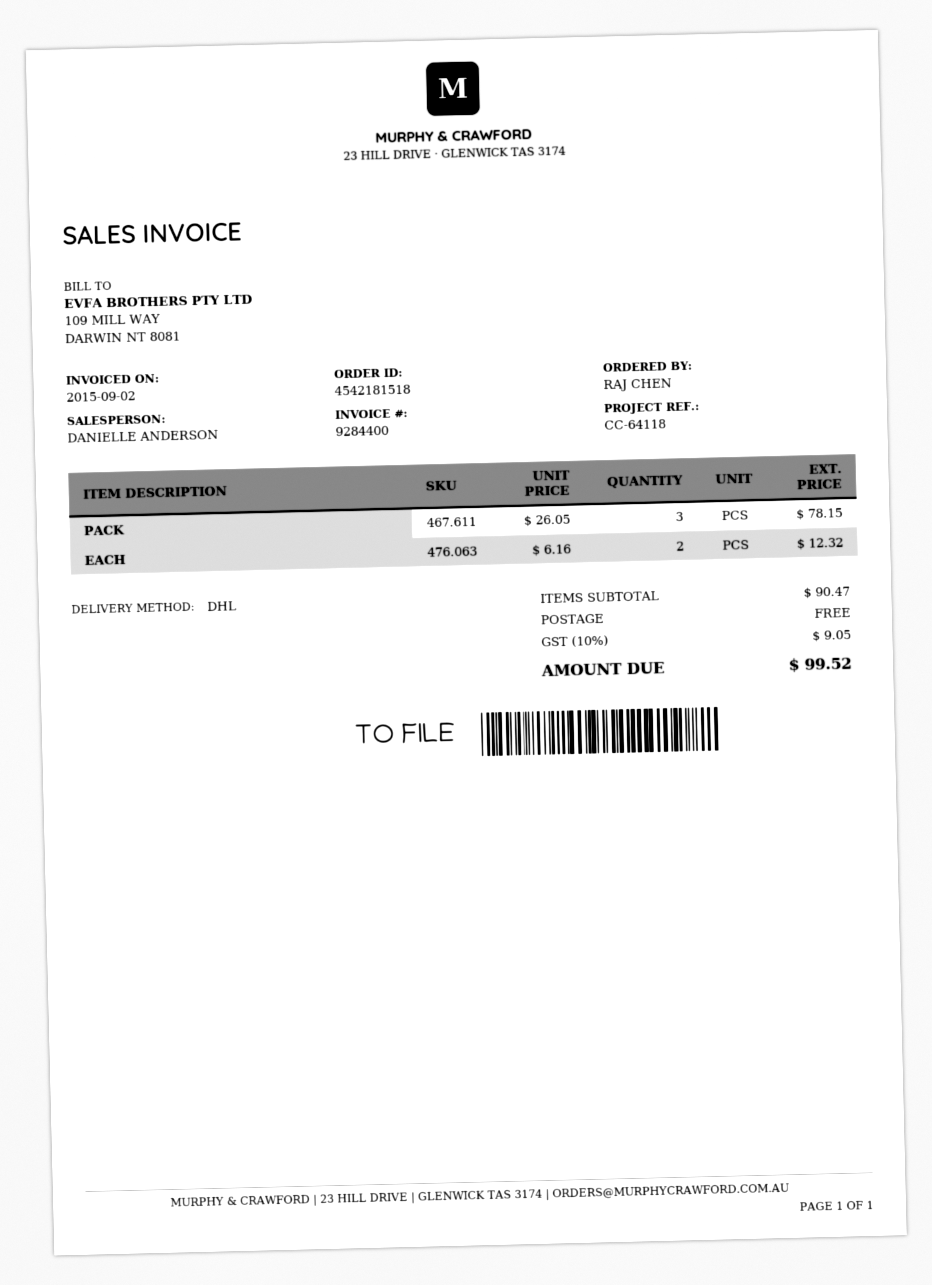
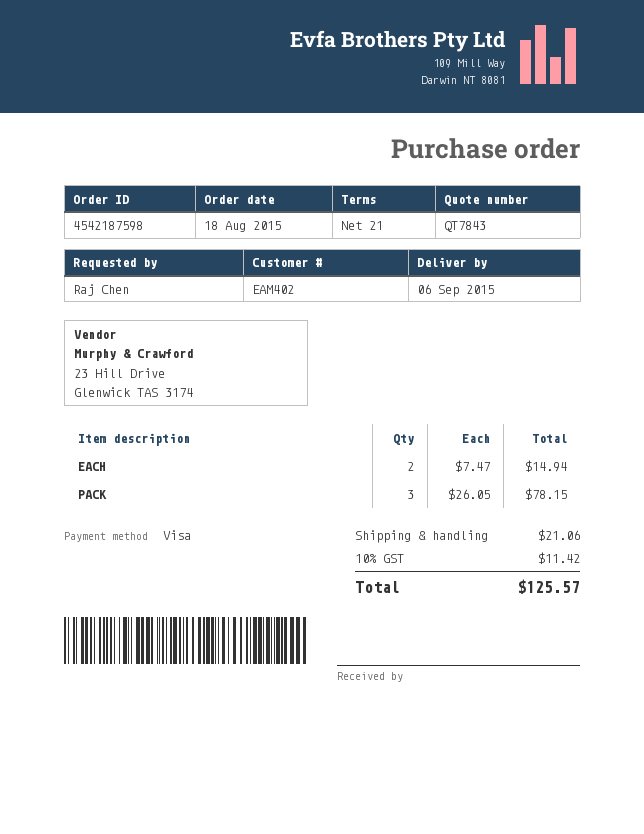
order number: 4542181518 -> 4542187598
EACH: 2 x 6.16 = 12.32 -> 2 x 7.47 = 14.94
shipping: 0.00 -> 21.06
tax: 10% = 9.05 -> 10% = 11.42
total: 99.52 -> 125.57

